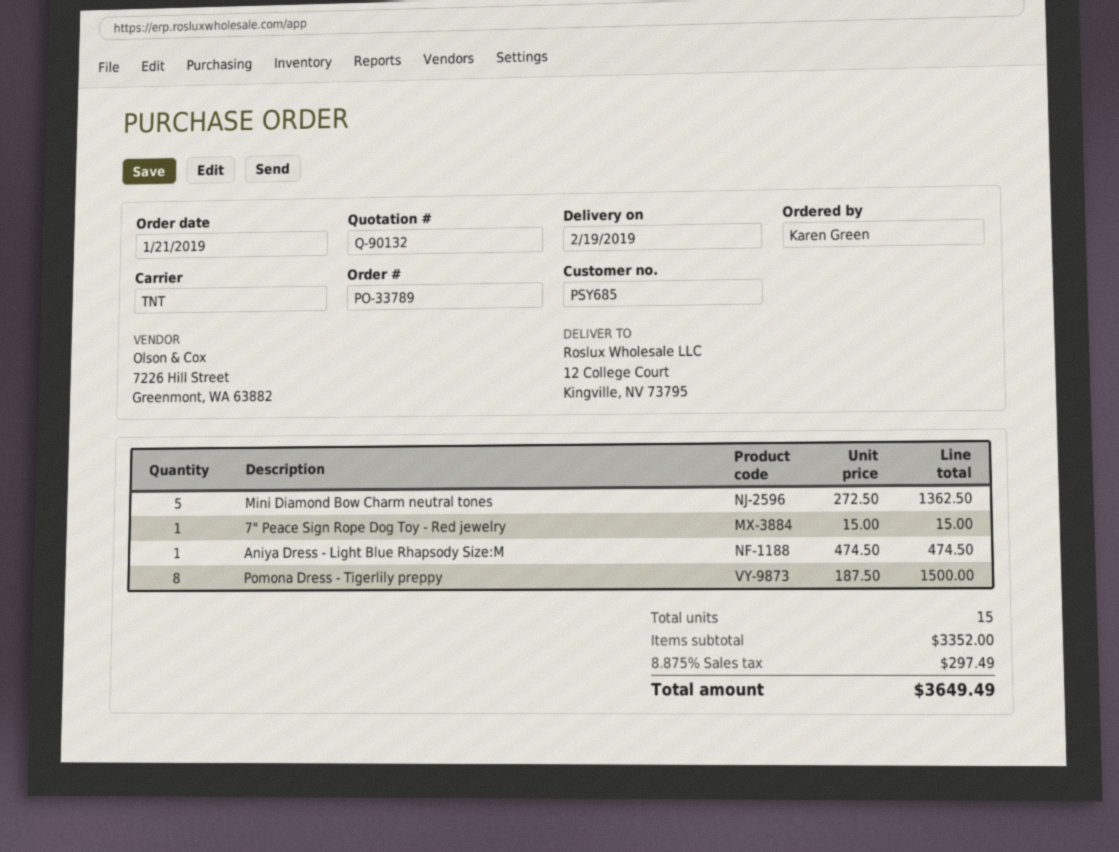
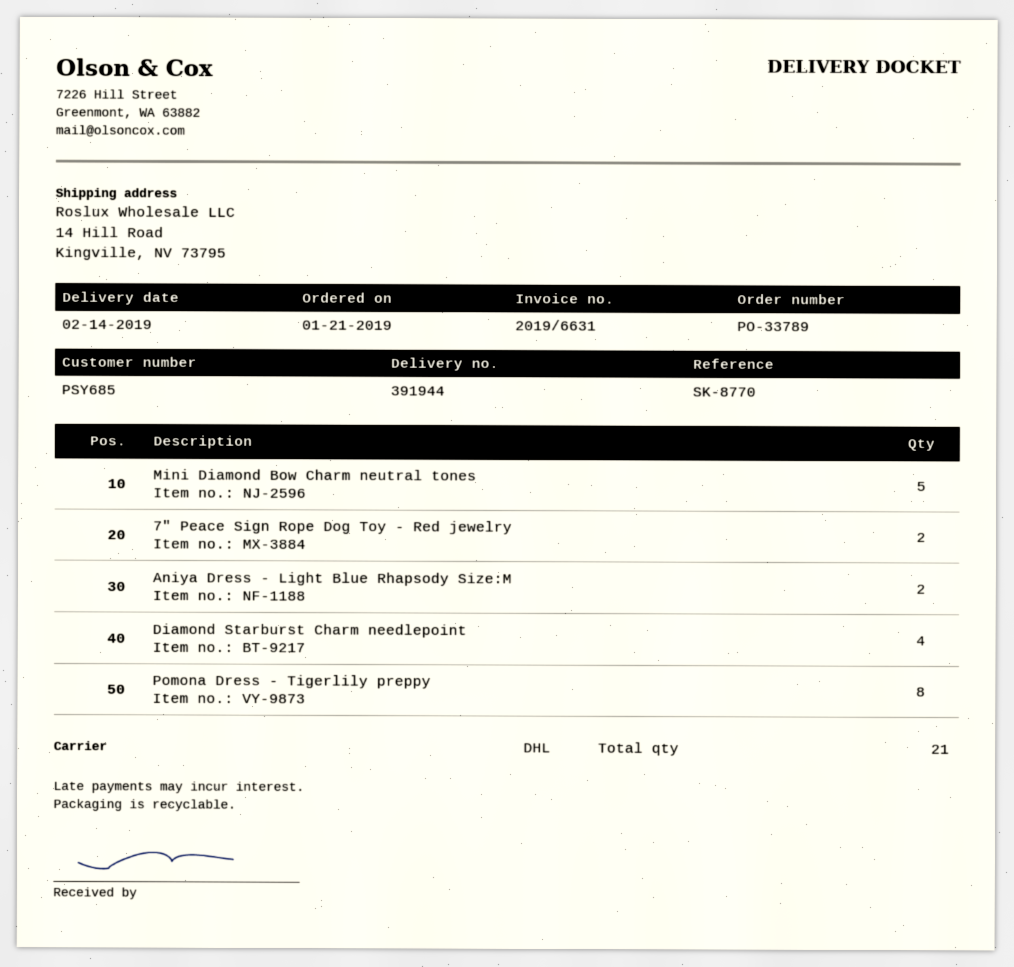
delivery date: 2019-02-19 -> 2019-02-14
shipping method: TNT -> DHL
ship to: 12 College Court, Kingville, NV 73795 -> 14 Hill Road, Kingville, NV 73795
7" Peace Sign Rope Dog Toy - Red jewelry: 1 -> 2
Aniya Dress - Light Blue Rhapsody Size:M: 1 -> 2
Diamond Starburst Charm needlepoint: none -> 4
total quantity: 15 -> 21

